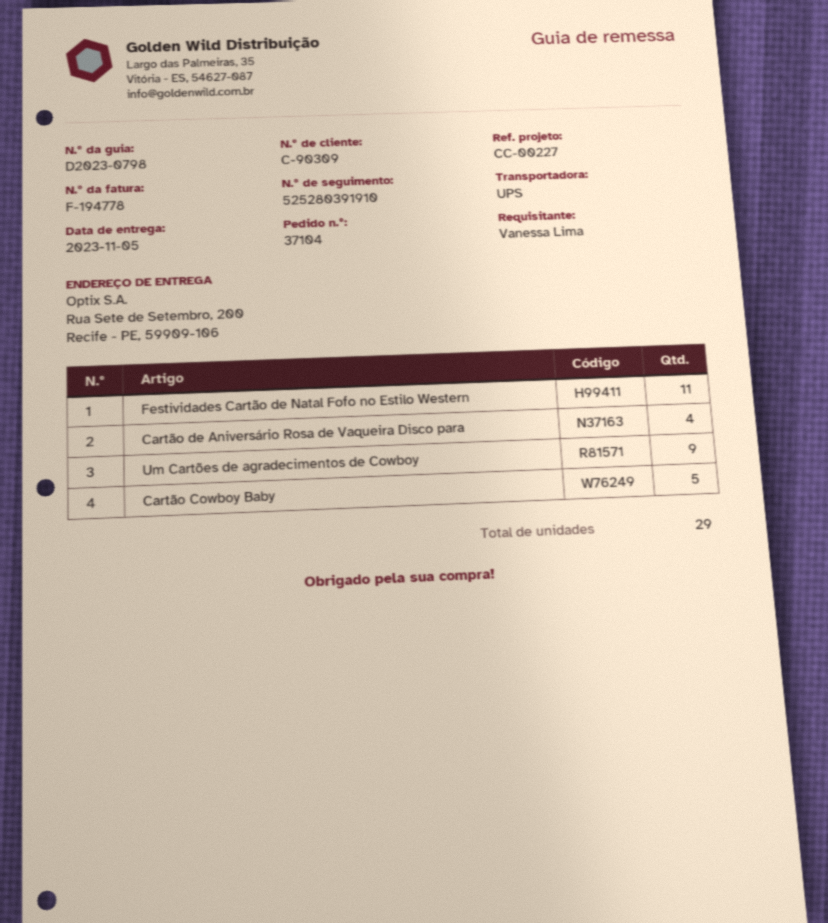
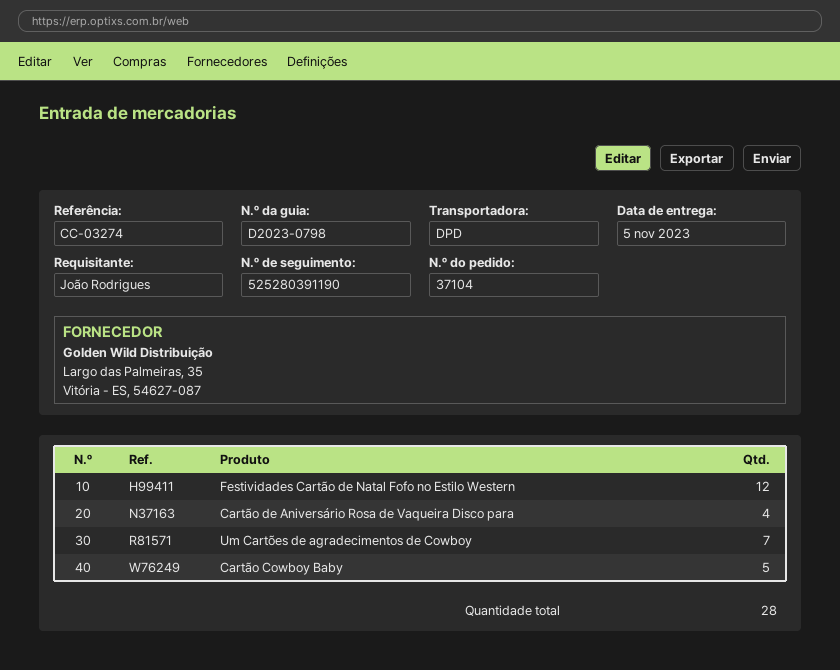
reference: CC-00227 -> CC-03274
ordered by: Vanessa Lima -> João Rodrigues
shipping method: UPS -> DPD
tracking number: 525280391910 -> 525280391190
Festividades Cartão de Natal Fofo no Estilo Western: 11 -> 12
Um Cartões de agradecimentos de Cowboy: 9 -> 7
total quantity: 29 -> 28

